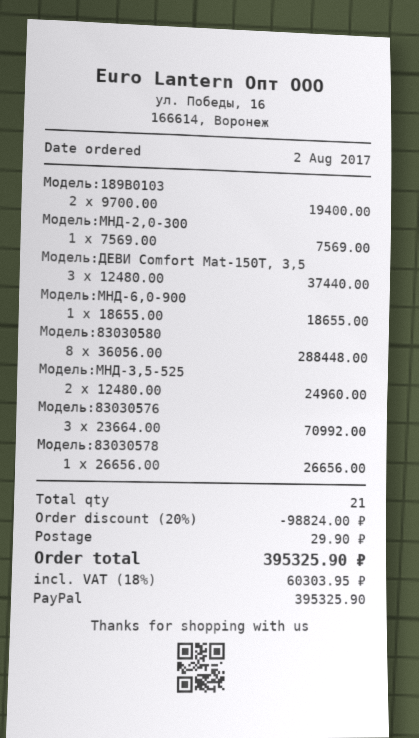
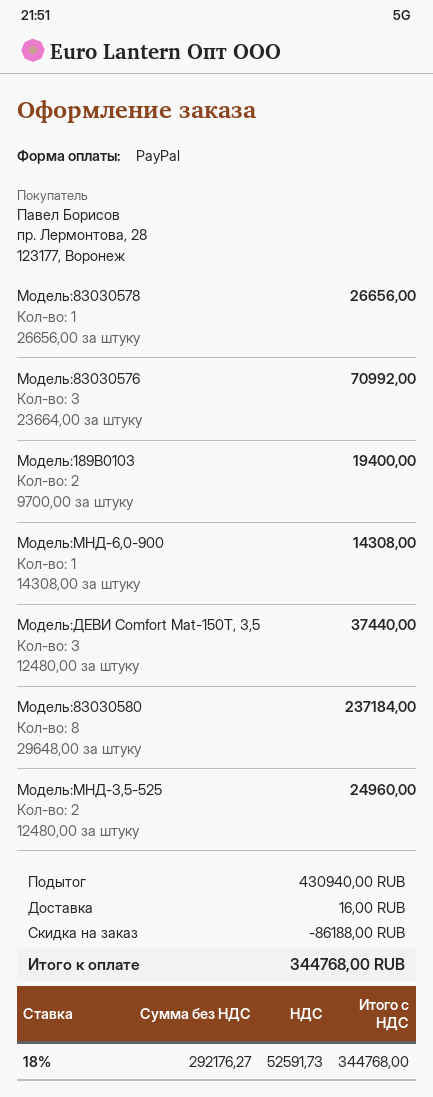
Модель:МНД-2,0-300: 1 x 7569.00 = 7569.00 -> none
Модель:МНД-6,0-900: 1 x 18655.00 = 18655.00 -> 1 x 14308.00 = 14308.00
Модель:83030580: 8 x 36056.00 = 288448.00 -> 8 x 29648.00 = 237184.00
discount: 98824.00 -> 86188.00
shipping: 29.90 -> 16.00
tax: 18% = 60303.95 -> 18% = 52591.73
total: 395325.90 -> 344768.00

